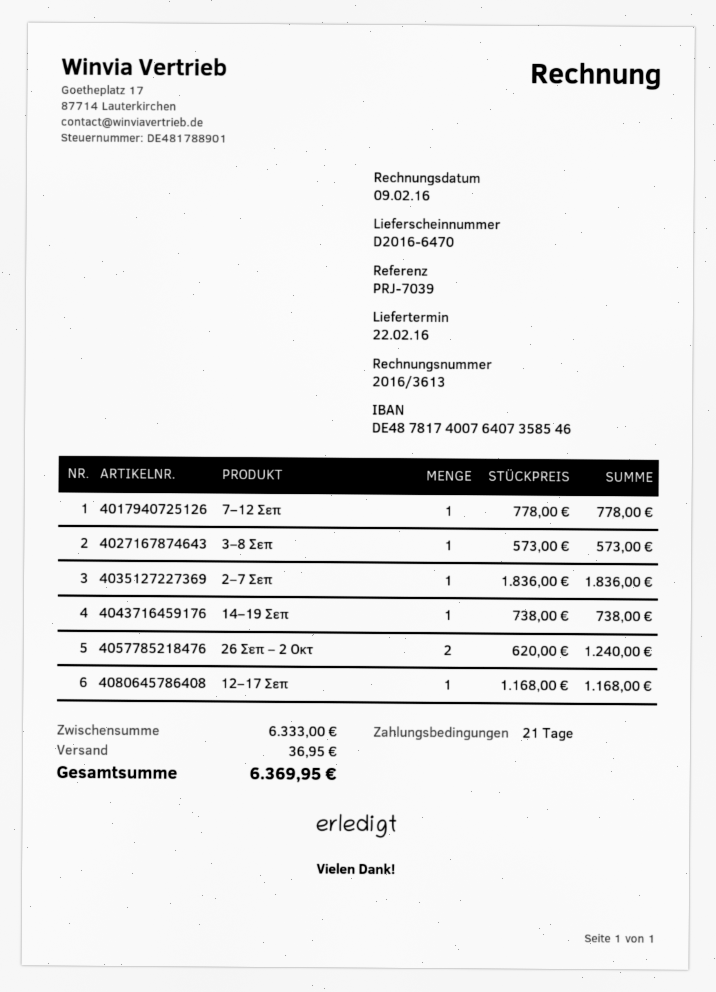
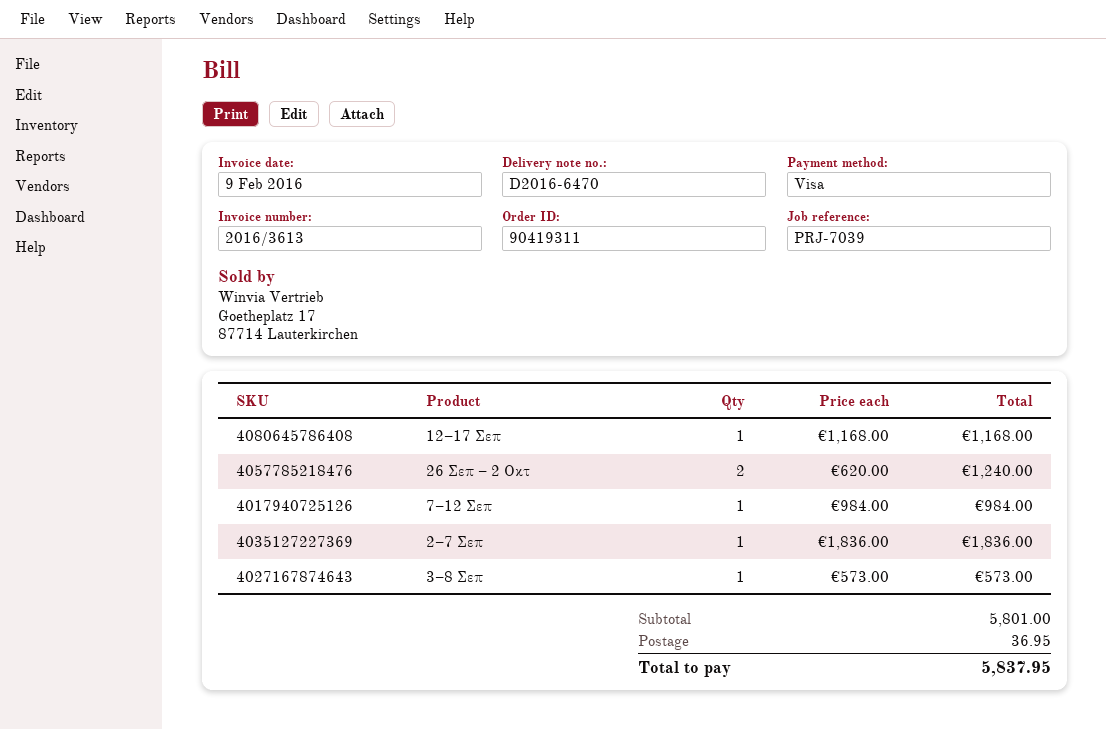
7–12 Σεπ: 1 x 778.00 = 778.00 -> 1 x 984.00 = 984.00
14–19 Σεπ: 1 x 738.00 = 738.00 -> none
subtotal: 6333.00 -> 5801.00
total: 6369.95 -> 5837.95

